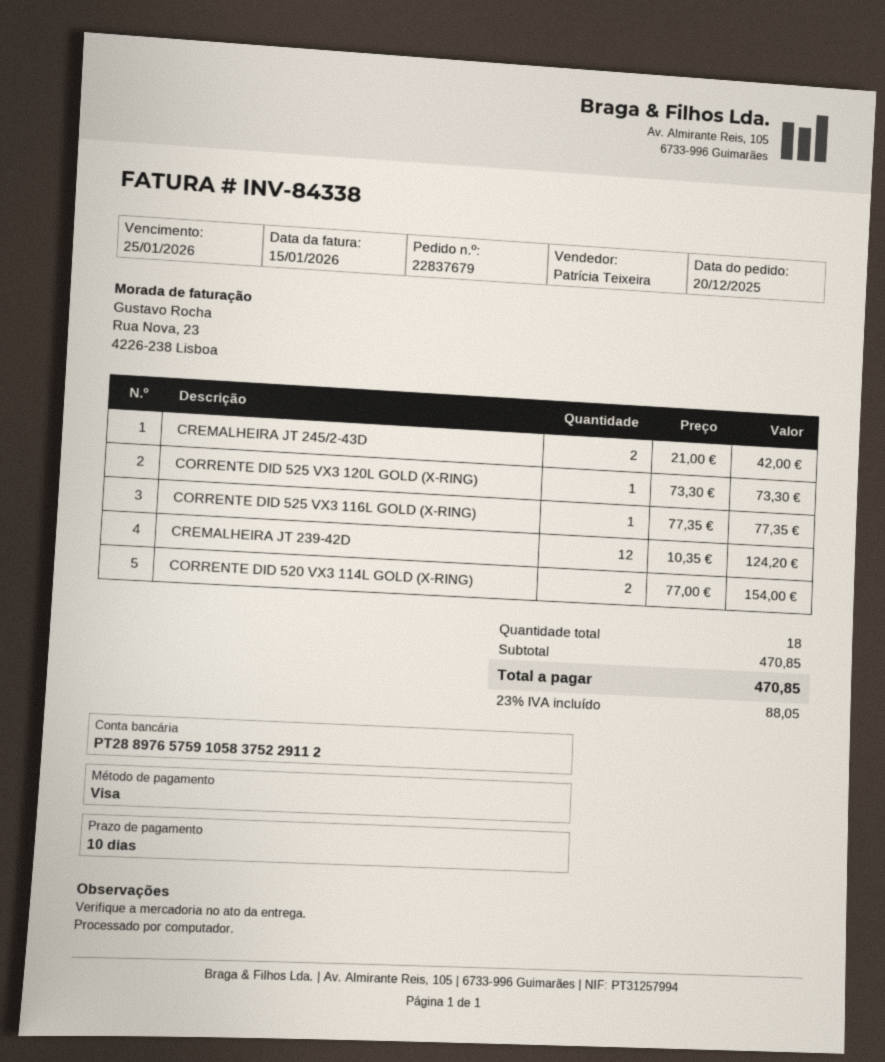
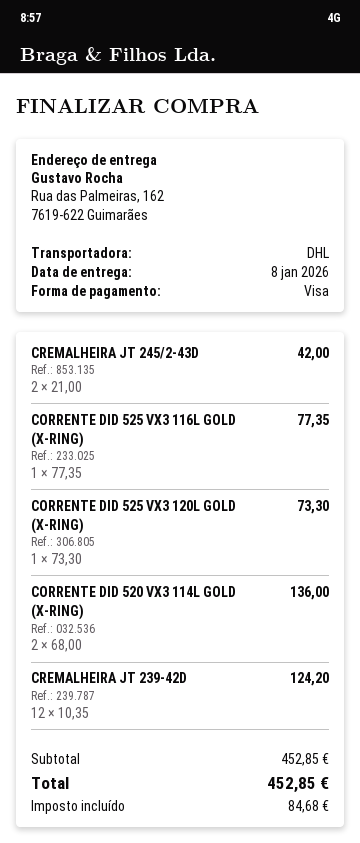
CORRENTE DID 520 VX3 114L GOLD (X-RING): 2 x 77.00 = 154.00 -> 2 x 68.00 = 136.00
subtotal: 470.85 -> 452.85
tax: 88.05 -> 84.68
total: 470.85 -> 452.85

